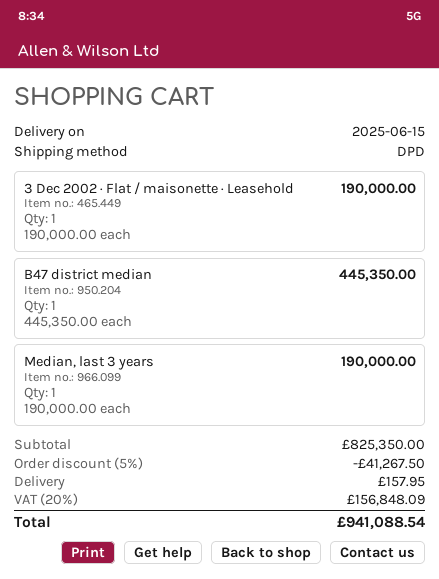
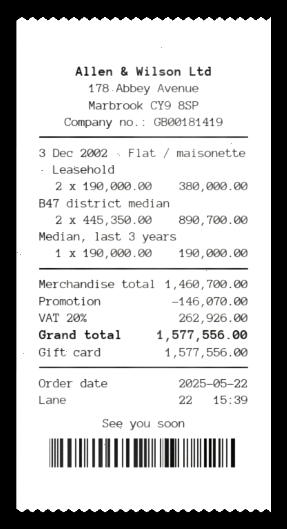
3 Dec 2002 · Flat / maisonette · Leasehold: 1 x 190000.00 = 190000.00 -> 2 x 190000.00 = 380000.00
B47 district median: 1 x 445350.00 = 445350.00 -> 2 x 445350.00 = 890700.00
subtotal: 825350.00 -> 1460700.00
discount: 41267.50 -> 146070.00
shipping: 157.95 -> none
tax: 20% = 156848.09 -> 20% = 262926.00
total: 941088.54 -> 1577556.00

